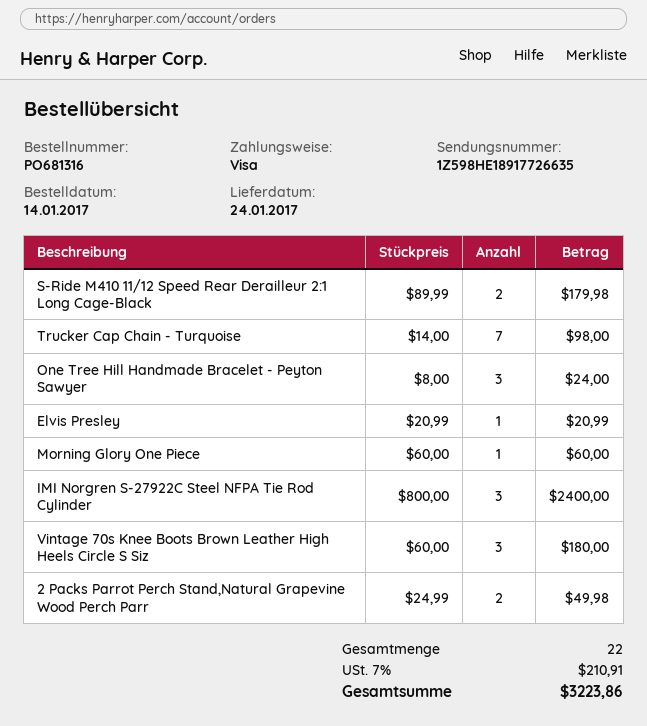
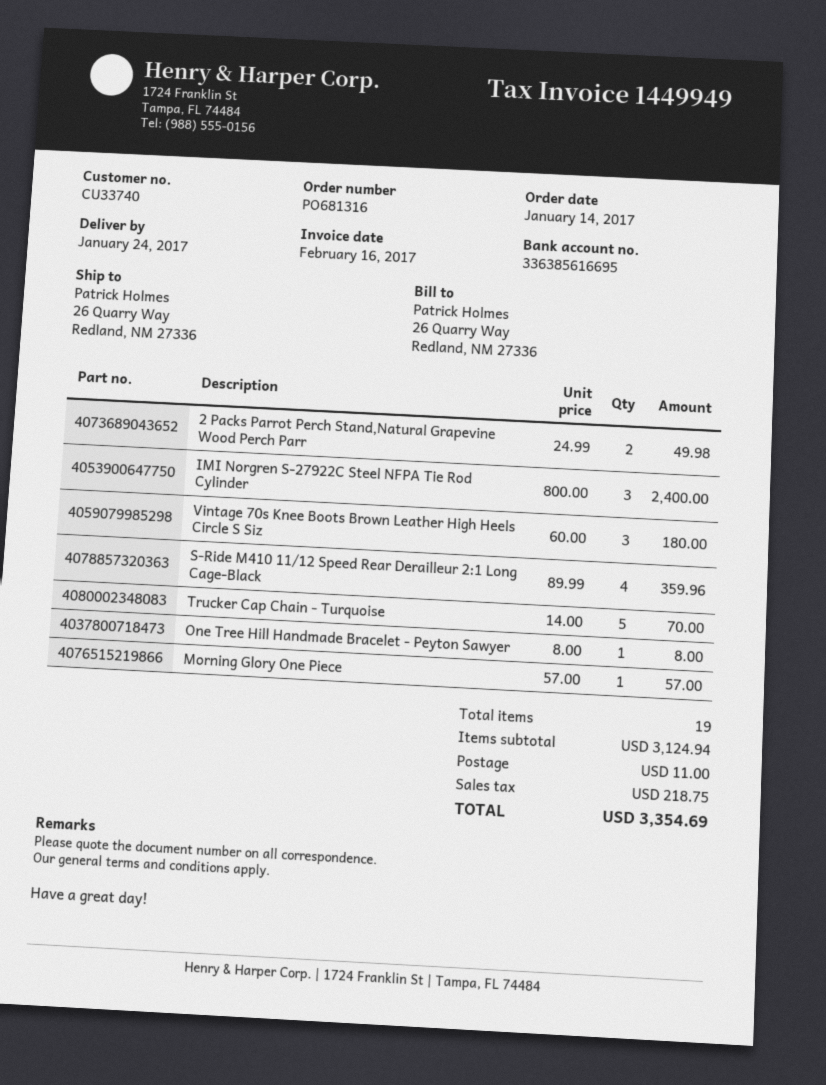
S-Ride M410 11/12 Speed Rear Derailleur 2:1 Long Cage-Black: 2 x 89.99 = 179.98 -> 4 x 89.99 = 359.96
Trucker Cap Chain - Turquoise: 7 x 14.00 = 98.00 -> 5 x 14.00 = 70.00
One Tree Hill Handmade Bracelet - Peyton Sawyer: 3 x 8.00 = 24.00 -> 1 x 8.00 = 8.00
Elvis Presley: 1 x 20.99 = 20.99 -> none
Morning Glory One Piece: 1 x 60.00 = 60.00 -> 1 x 57.00 = 57.00
total quantity: 22 -> 19
shipping: none -> 11.00
tax: 210.91 -> 218.75
total: 3223.86 -> 3354.69

